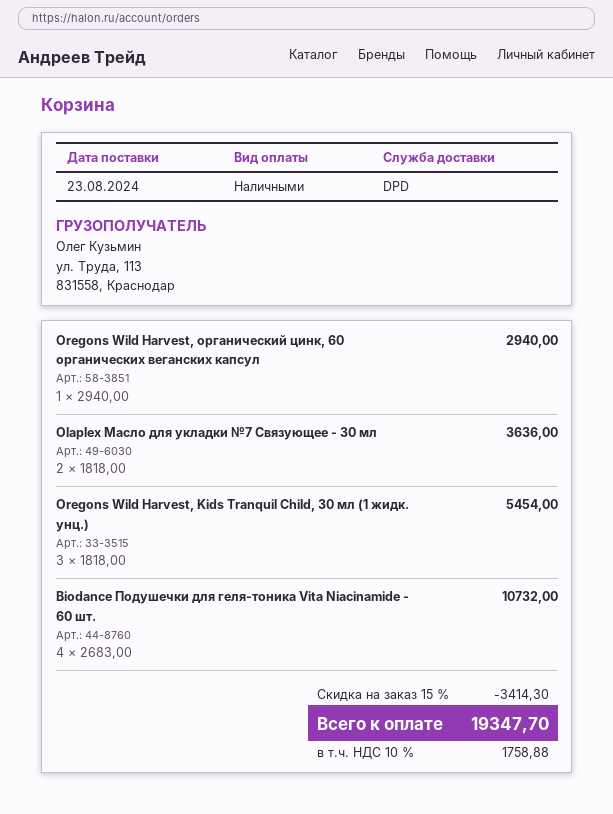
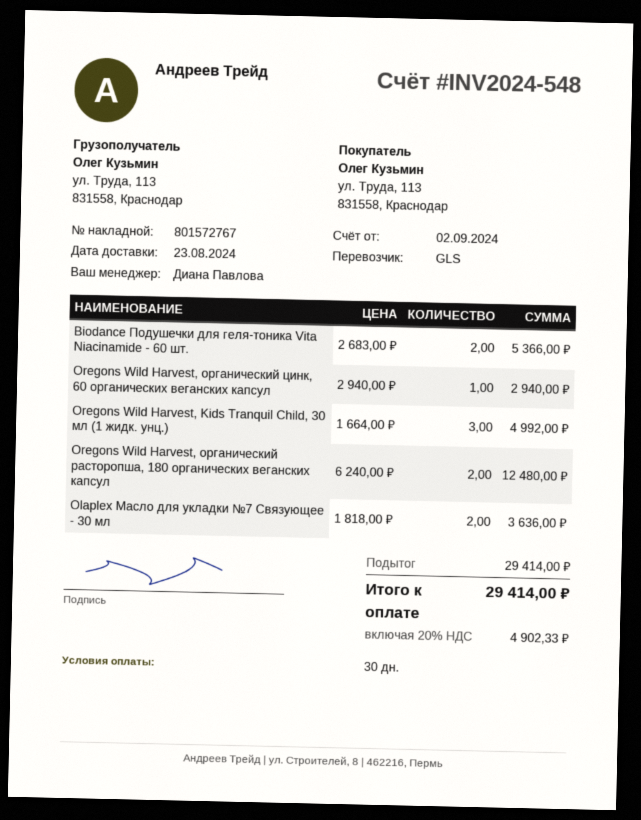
shipping method: DPD -> GLS
Oregons Wild Harvest, Kids Tranquil Child, 30 мл (1 жидк. унц.): 3 x 1818.00 = 5454.00 -> 3 x 1664.00 = 4992.00
Biodance Подушечки для геля-тоника Vita Niacinamide - 60 шт.: 4 x 2683.00 = 10732.00 -> 2 x 2683.00 = 5366.00
Oregons Wild Harvest, органический расторопша, 180 органических веганских капсул: none -> 2 x 6240.00 = 12480.00
discount: 15% = 3414.30 -> none
tax: 10% = 1758.88 -> 20% = 4902.33
total: 19347.70 -> 29414.00

